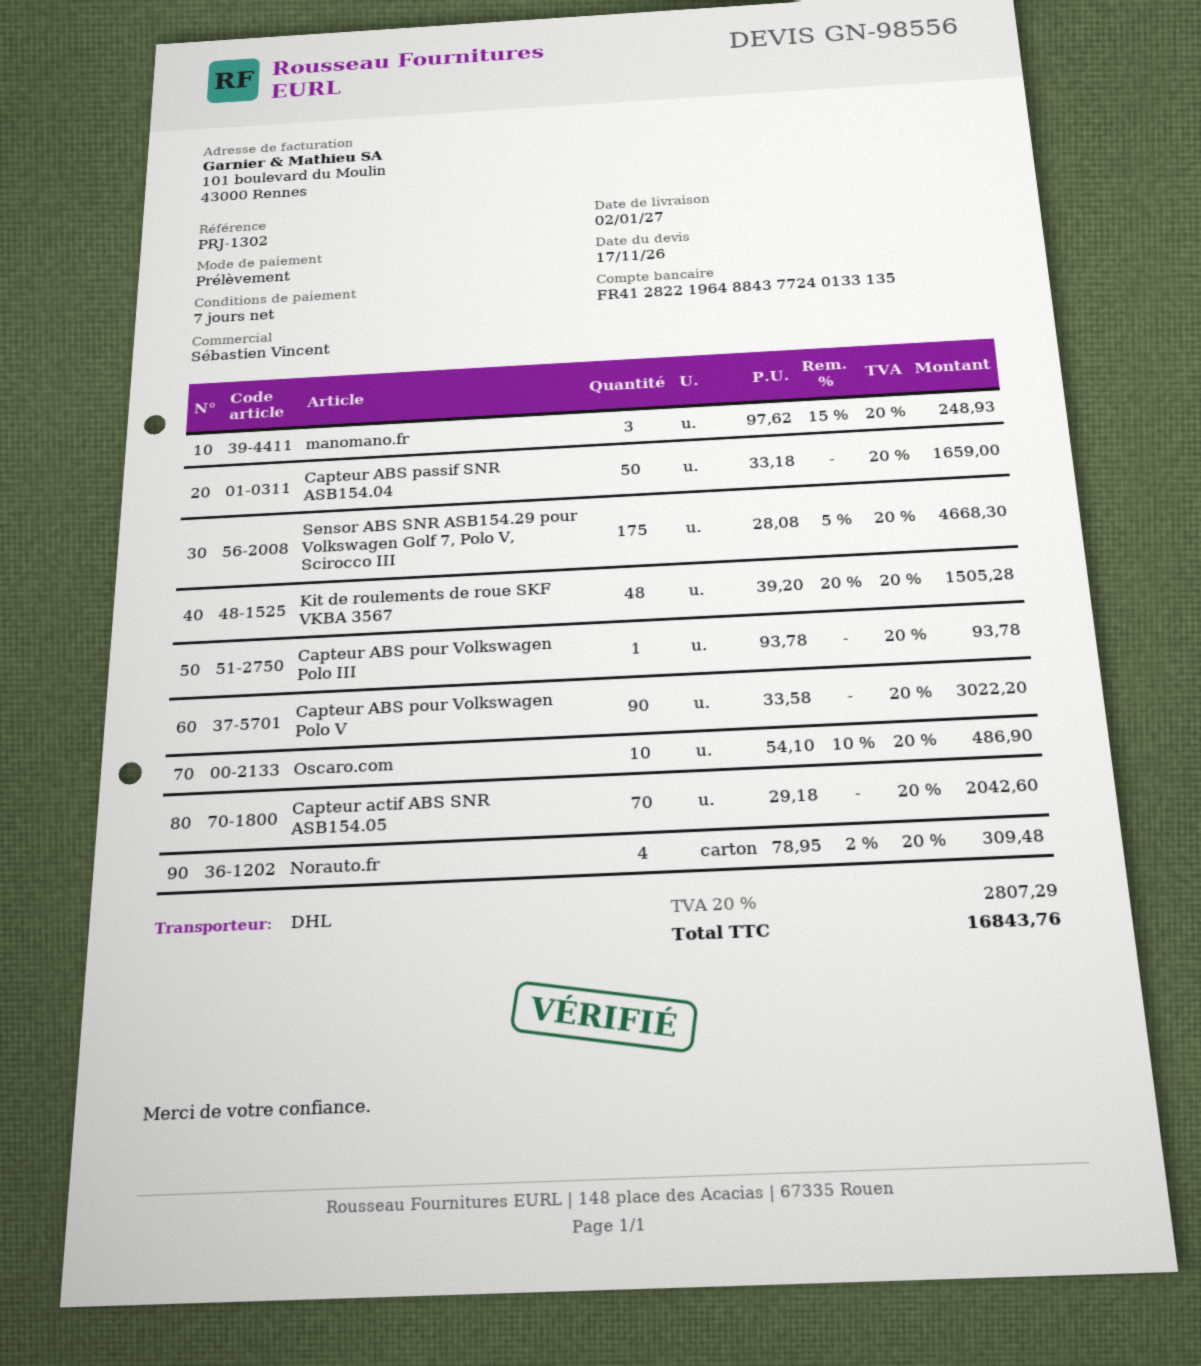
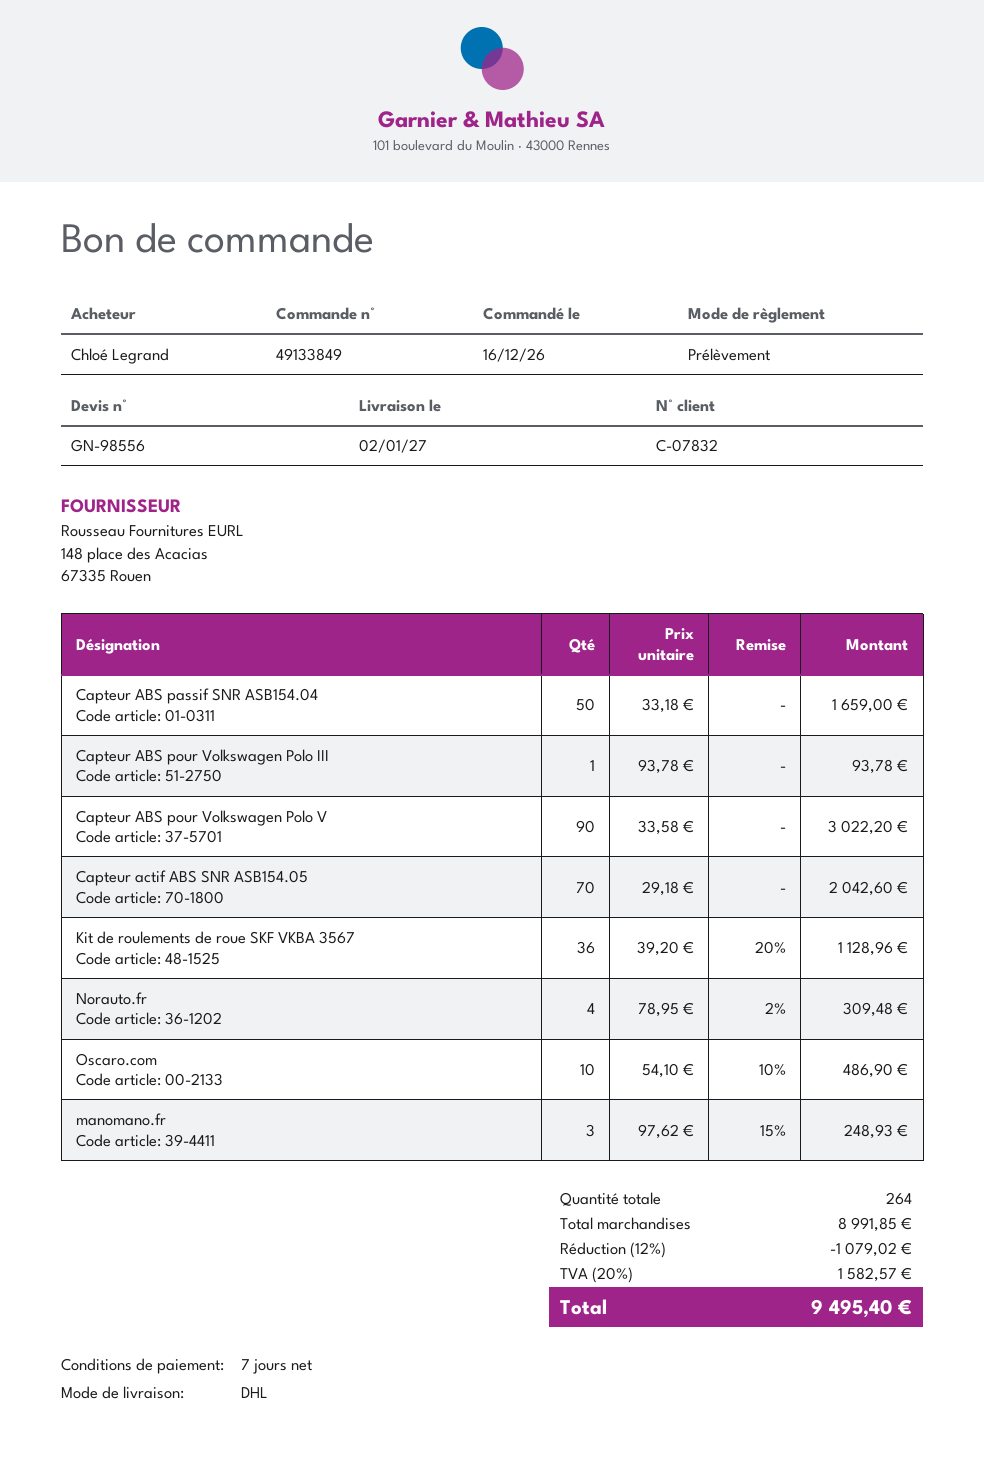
Sensor ABS SNR ASB154.29 pour Volkswagen Golf 7, Polo V, Scirocco III: 175 x 28.08 - 5% = 4668.30 -> none
Kit de roulements de roue SKF VKBA 3567: 48 x 39.20 - 20% = 1505.28 -> 36 x 39.20 - 20% = 1128.96
discount: none -> 12% = 1079.02
tax: 20% = 2807.29 -> 20% = 1582.57
total: 16843.76 -> 9495.40

